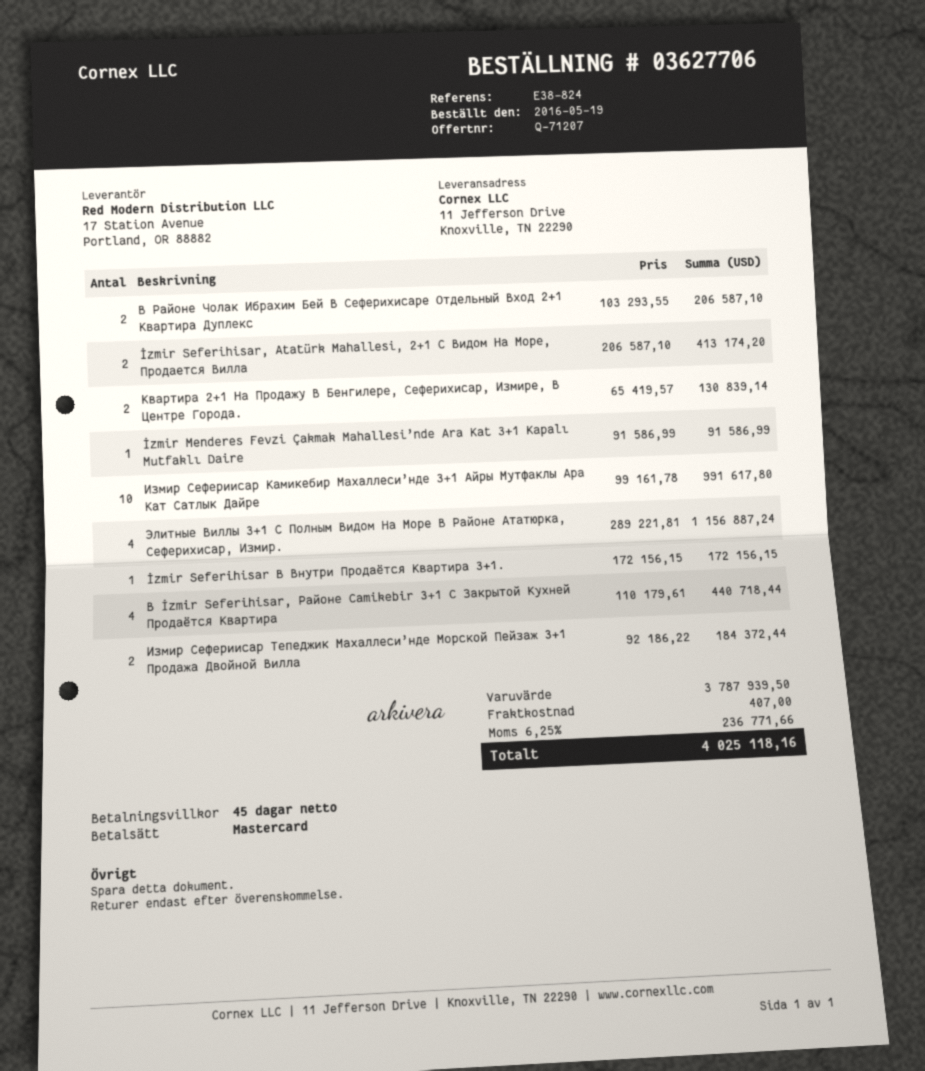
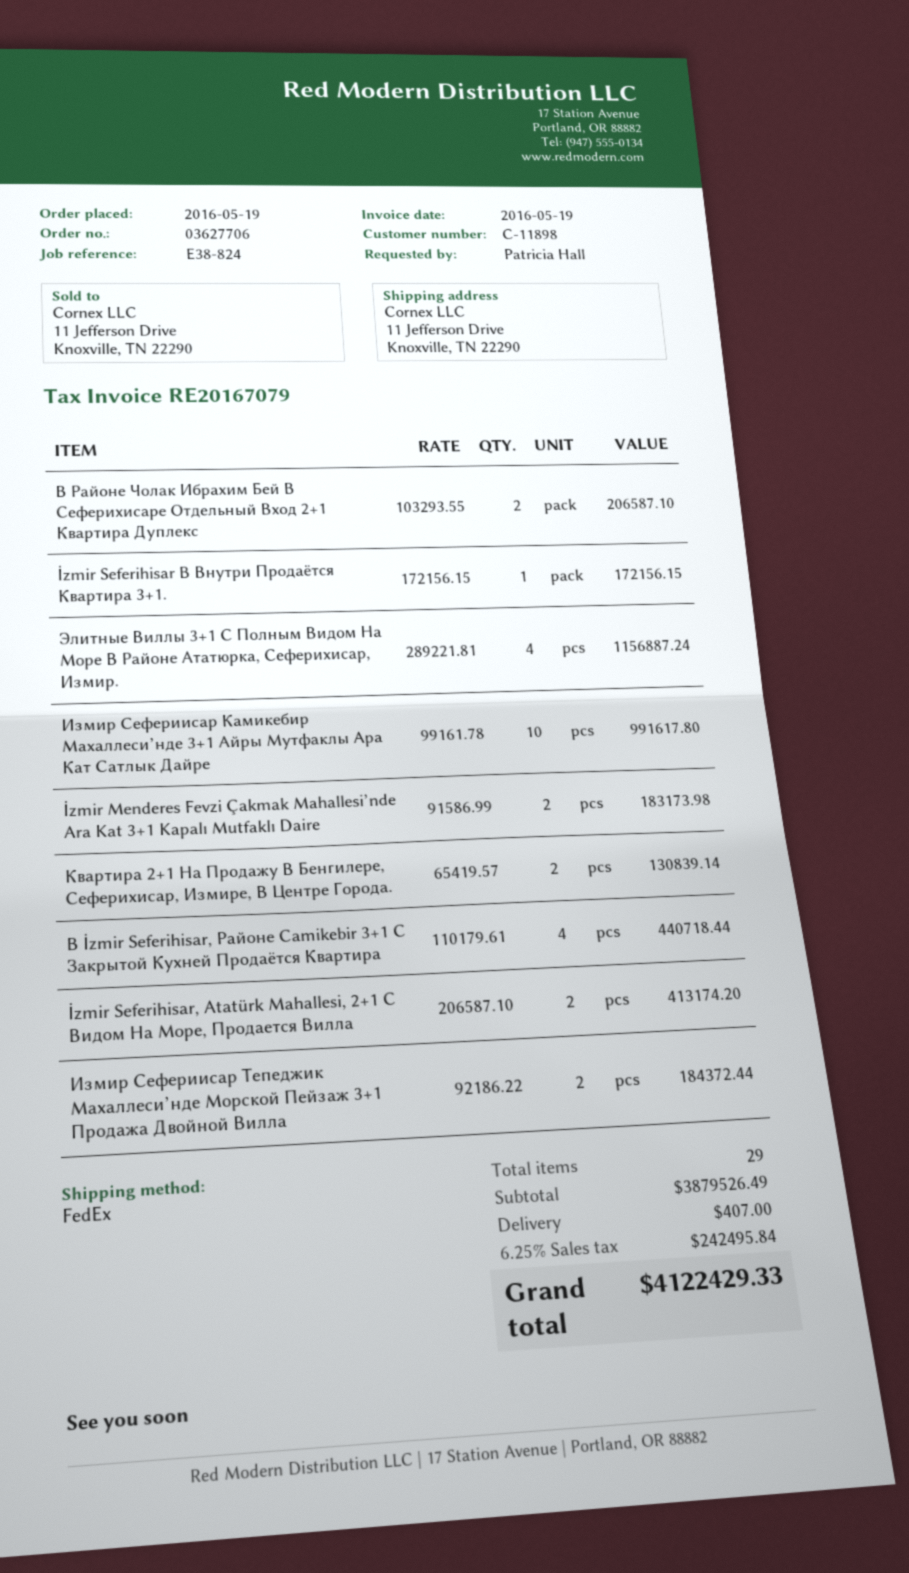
İzmir Menderes Fevzi Çakmak Mahallesi’nde Ara Kat 3+1 Kapalı Mutfaklı Daire: 1 x 91586.99 = 91586.99 -> 2 x 91586.99 = 183173.98
subtotal: 3787939.50 -> 3879526.49
tax: 6.25% = 236771.66 -> 6.25% = 242495.84
total: 4025118.16 -> 4122429.33

